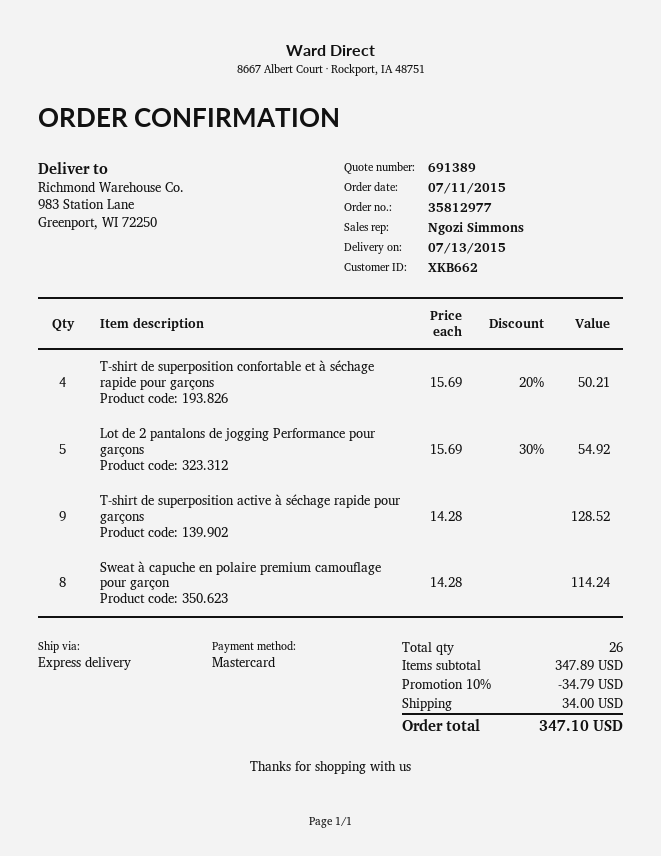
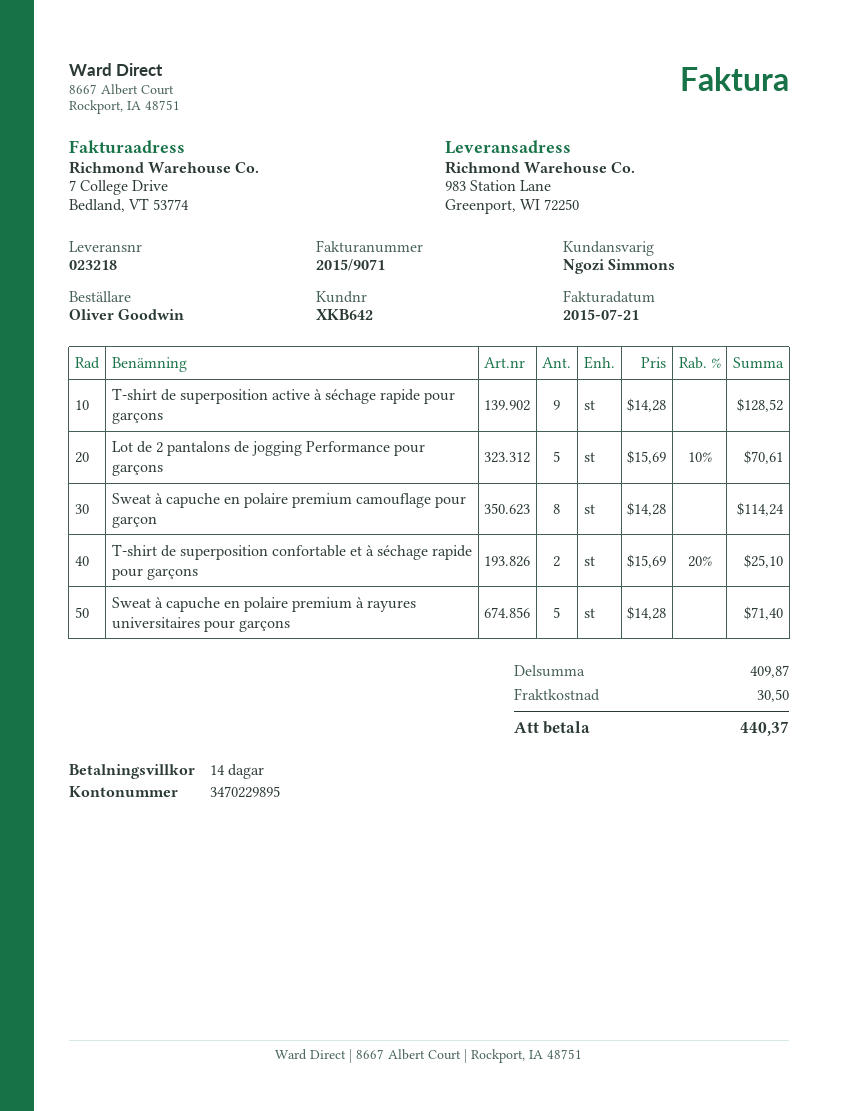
customer number: XKB662 -> XKB642
T-shirt de superposition confortable et à séchage rapide pour garçons: 4 x 15.69 - 20% = 50.21 -> 2 x 15.69 - 20% = 25.10
Lot de 2 pantalons de jogging Performance pour garçons: 5 x 15.69 - 30% = 54.92 -> 5 x 15.69 - 10% = 70.61
Sweat à capuche en polaire premium à rayures universitaires pour garçons: none -> 5 x 14.28 = 71.40
subtotal: 347.89 -> 409.87
discount: 10% = 34.79 -> none
shipping: 34.00 -> 30.50
total: 347.10 -> 440.37

